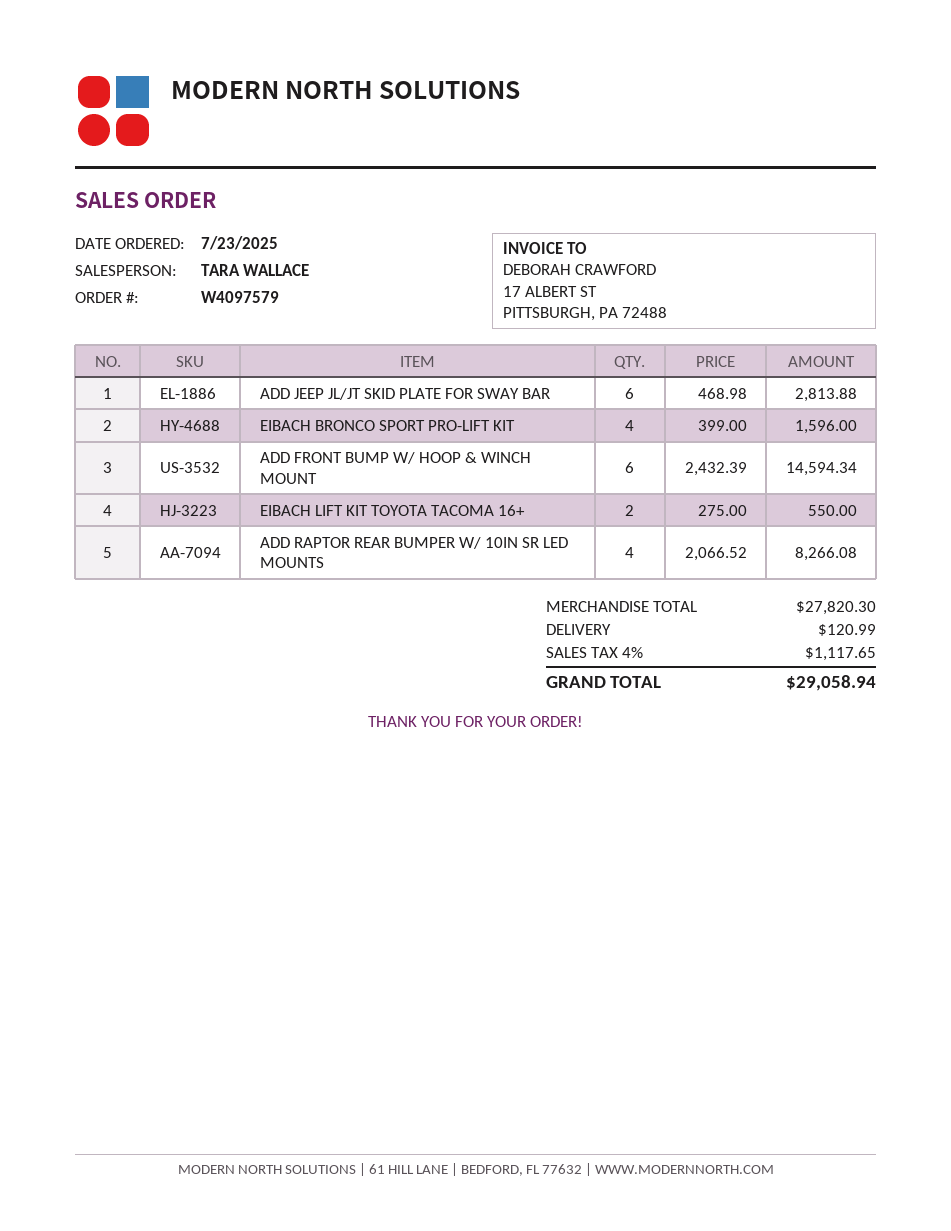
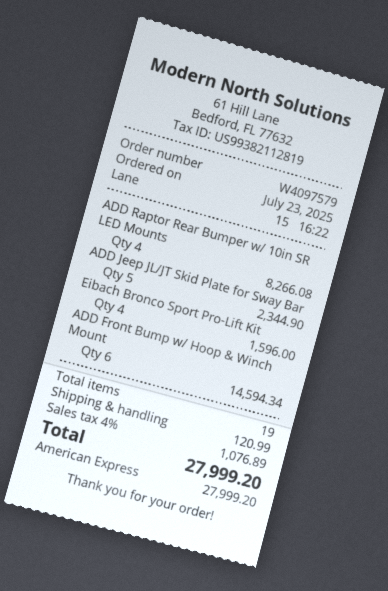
ADD JEEP JL/JT SKID PLATE FOR SWAY BAR: 6 for 2813.88 -> 5 for 2344.90
EIBACH LIFT KIT TOYOTA TACOMA 16+: 2 for 550.00 -> none
tax: 4% = 1117.65 -> 4% = 1076.89
total: 29058.94 -> 27999.20

